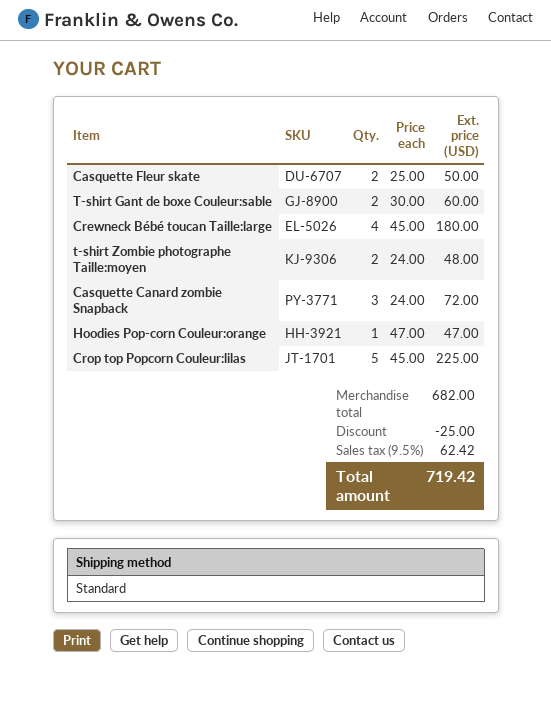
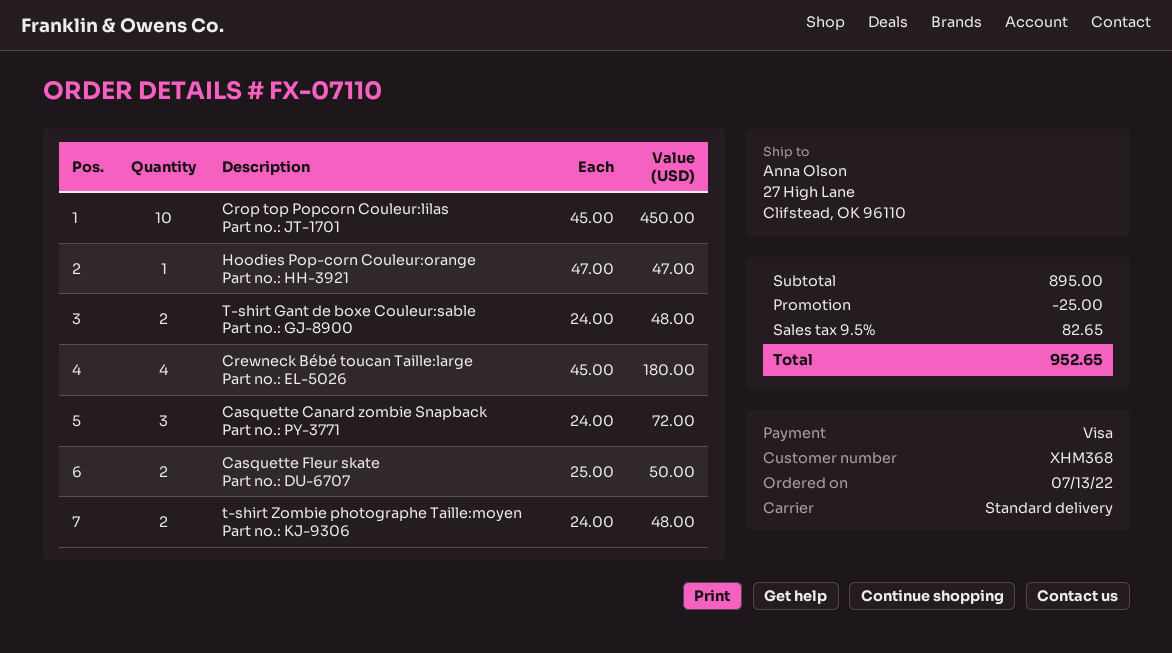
T-shirt Gant de boxe Couleur:sable: 2 x 30.00 = 60.00 -> 2 x 24.00 = 48.00
Crop top Popcorn Couleur:lilas: 5 x 45.00 = 225.00 -> 10 x 45.00 = 450.00
subtotal: 682.00 -> 895.00
tax: 9.5% = 62.42 -> 9.5% = 82.65
total: 719.42 -> 952.65

